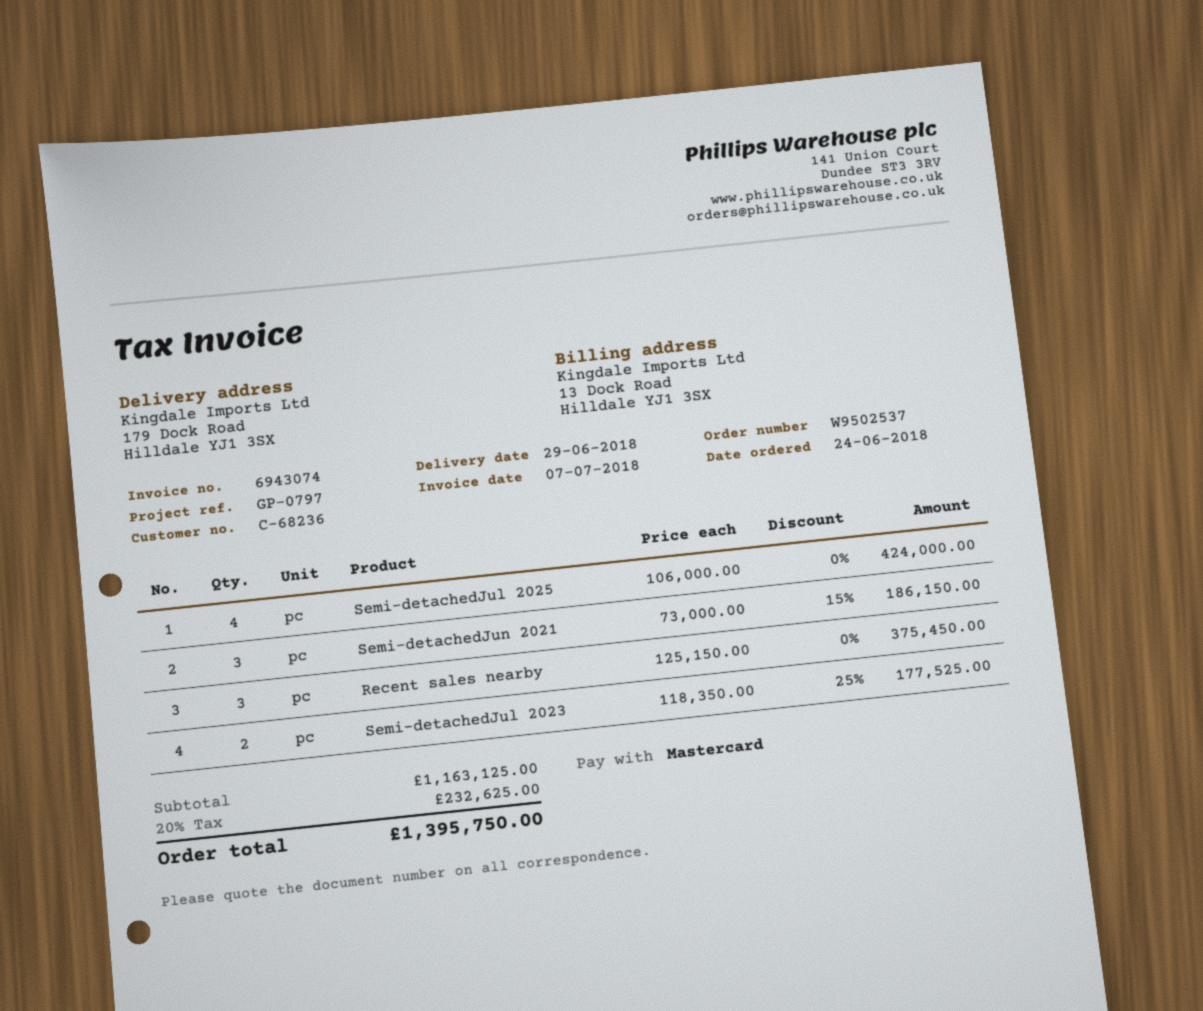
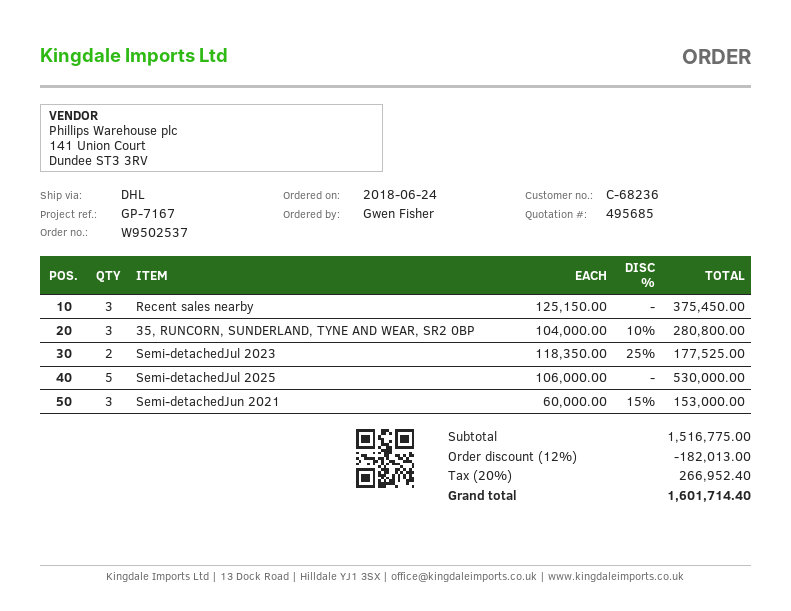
reference: GP-0797 -> GP-7167
Semi-detachedJul 2025: 4 x 106000.00 = 424000.00 -> 5 x 106000.00 = 530000.00
Semi-detachedJun 2021: 3 x 73000.00 - 15% = 186150.00 -> 3 x 60000.00 - 15% = 153000.00
35, RUNCORN, SUNDERLAND, TYNE AND WEAR, SR2 0BP: none -> 3 x 104000.00 - 10% = 280800.00
subtotal: 1163125.00 -> 1516775.00
discount: none -> 12% = 182013.00
tax: 20% = 232625.00 -> 20% = 266952.40
total: 1395750.00 -> 1601714.40

